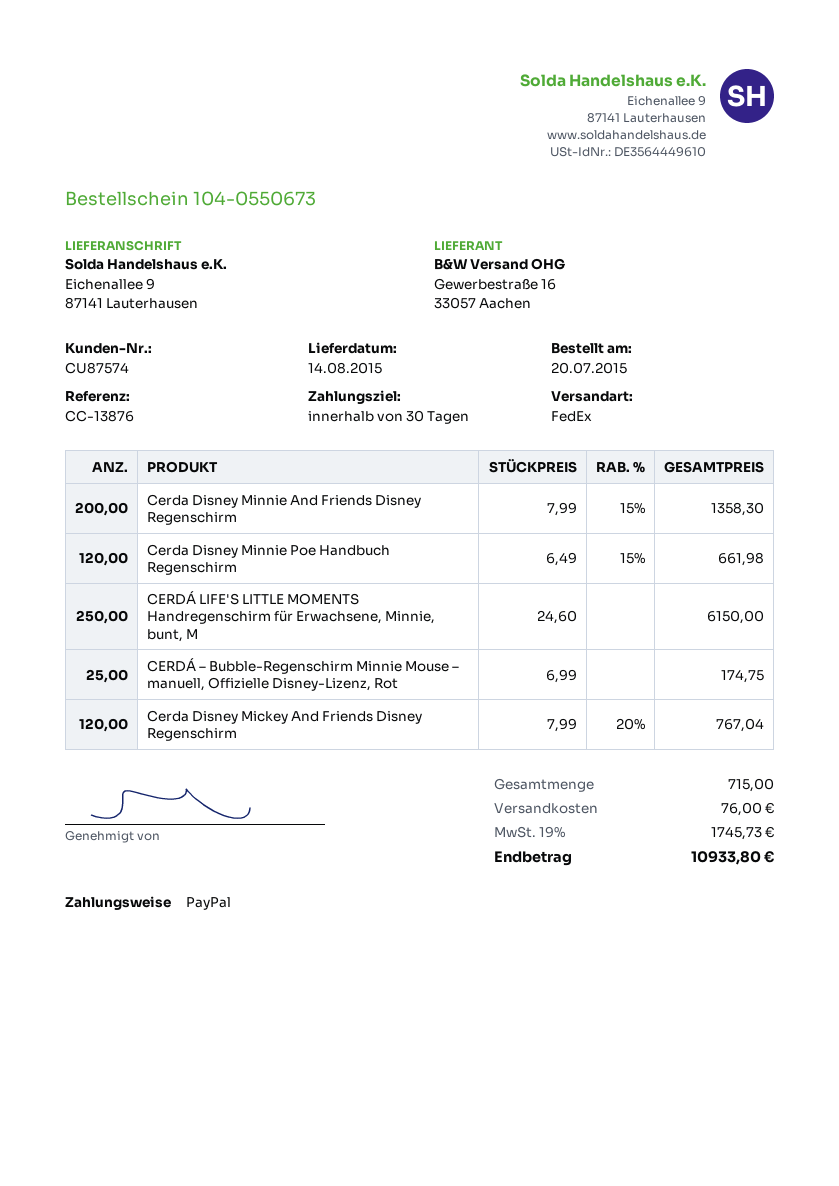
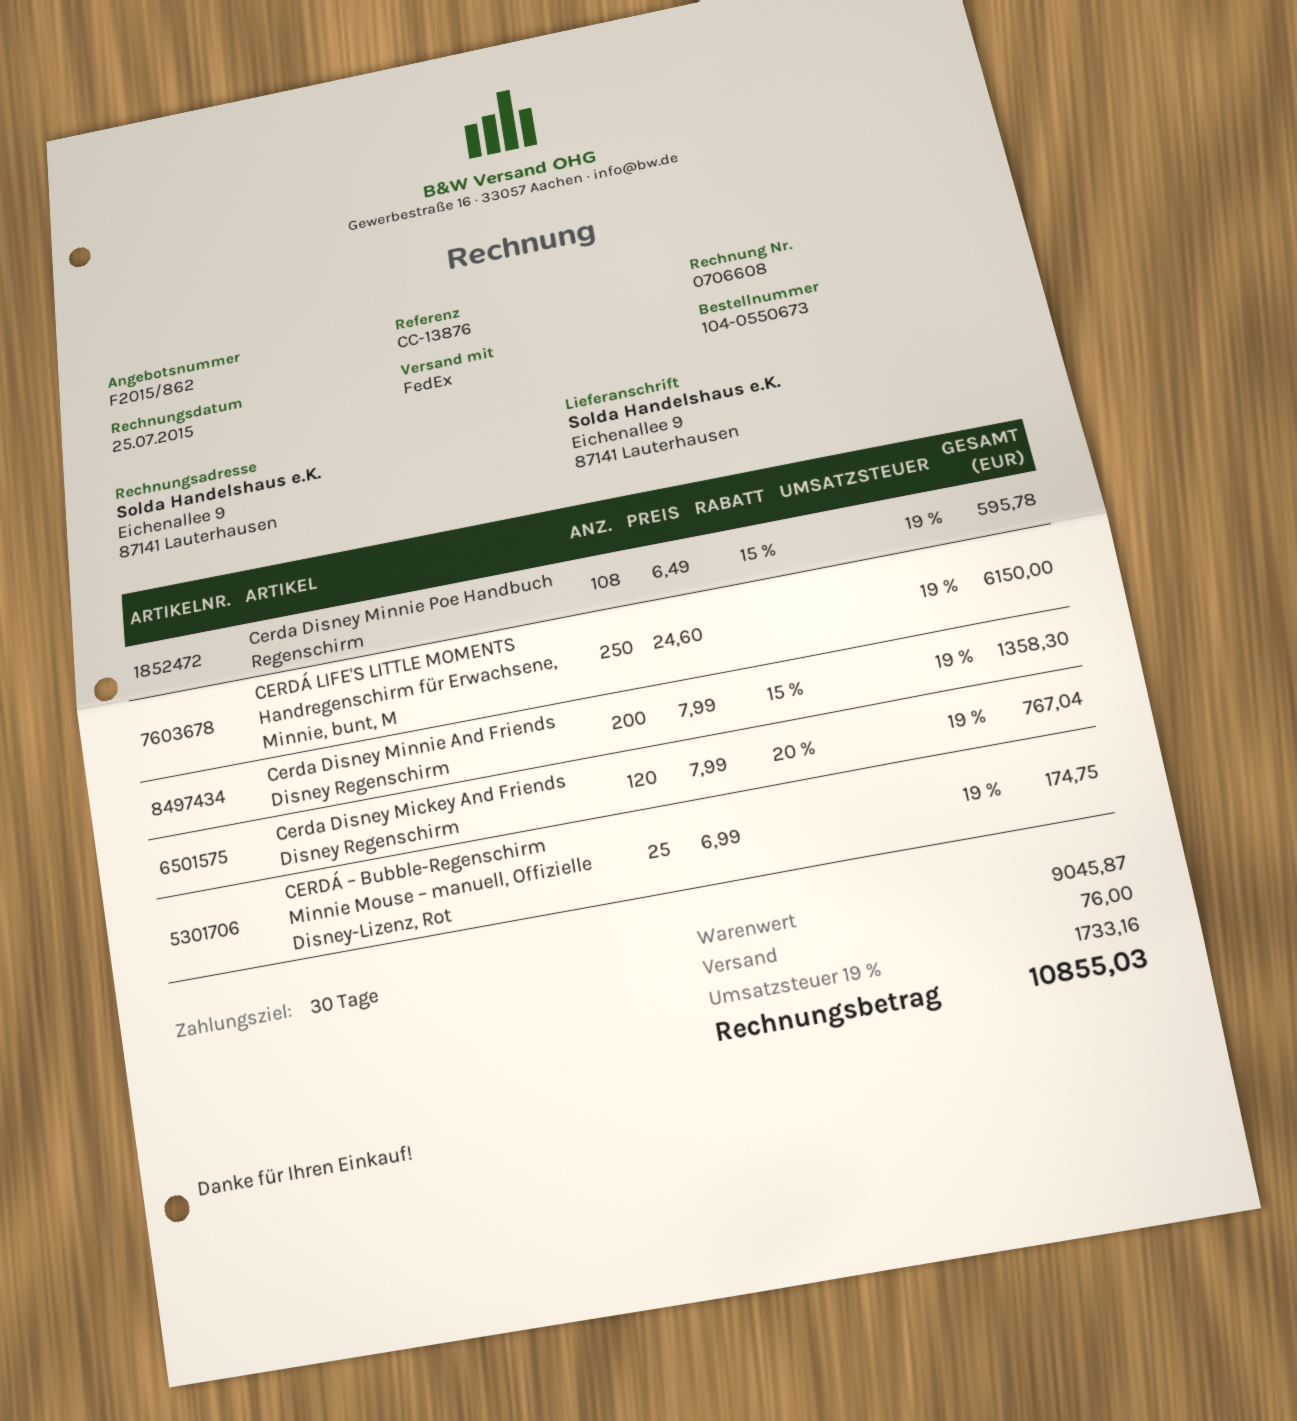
Cerda Disney Minnie Poe Handbuch Regenschirm: 120 x 6.49 - 15% = 661.98 -> 108 x 6.49 - 15% = 595.78
tax: 19% = 1745.73 -> 19% = 1733.16
total: 10933.80 -> 10855.03

